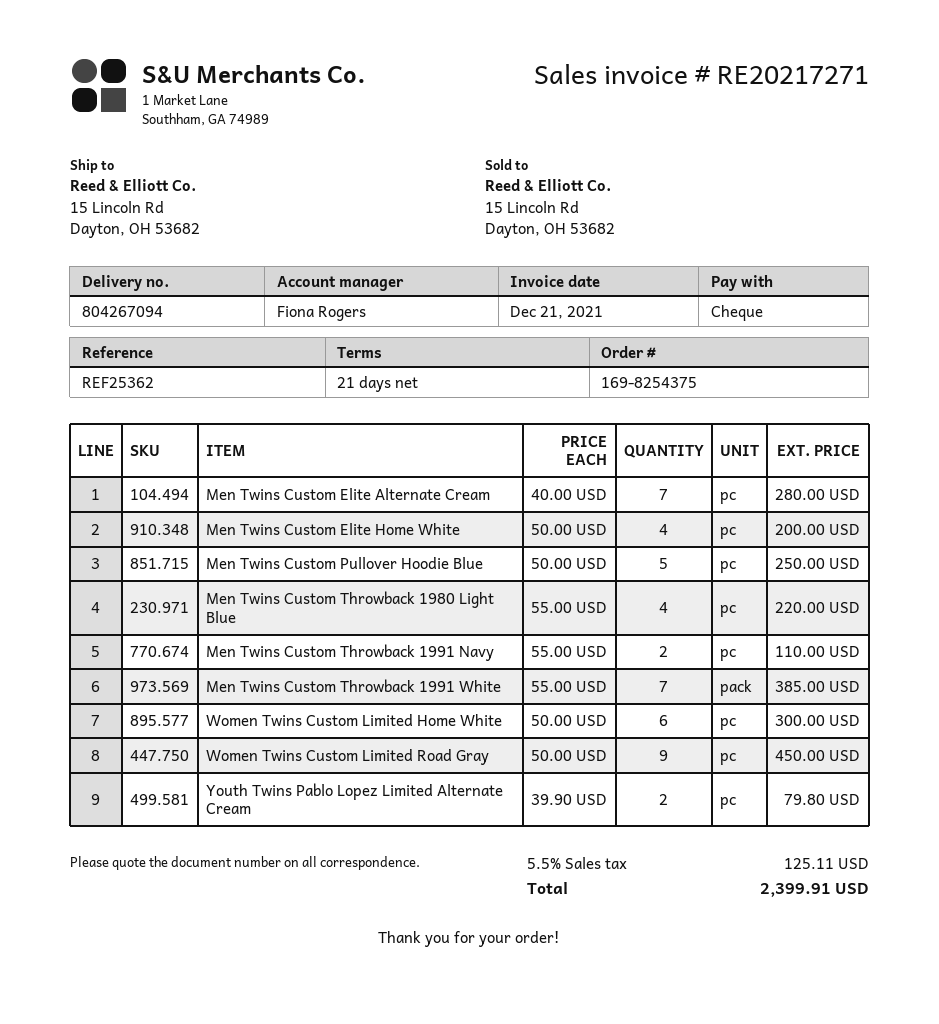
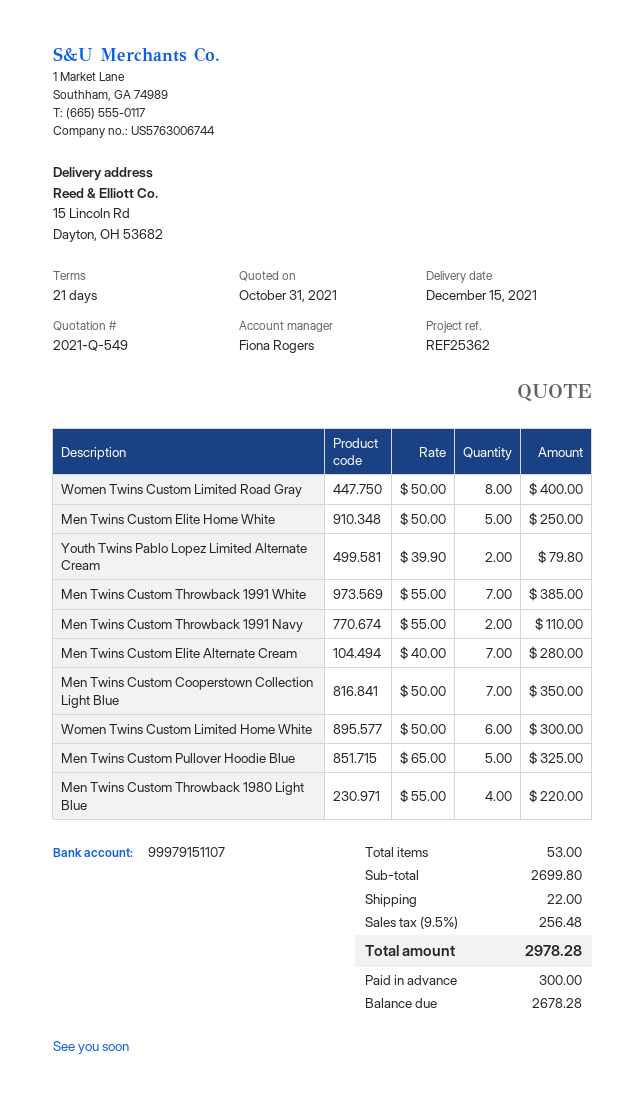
Men Twins Custom Elite Home White: 4 x 50.00 = 200.00 -> 5 x 50.00 = 250.00
Men Twins Custom Pullover Hoodie Blue: 5 x 50.00 = 250.00 -> 5 x 65.00 = 325.00
Women Twins Custom Limited Road Gray: 9 x 50.00 = 450.00 -> 8 x 50.00 = 400.00
Men Twins Custom Cooperstown Collection Light Blue: none -> 7 x 50.00 = 350.00
shipping: none -> 22.00
tax: 5.5% = 125.11 -> 9.5% = 256.48
total: 2399.91 -> 2978.28

